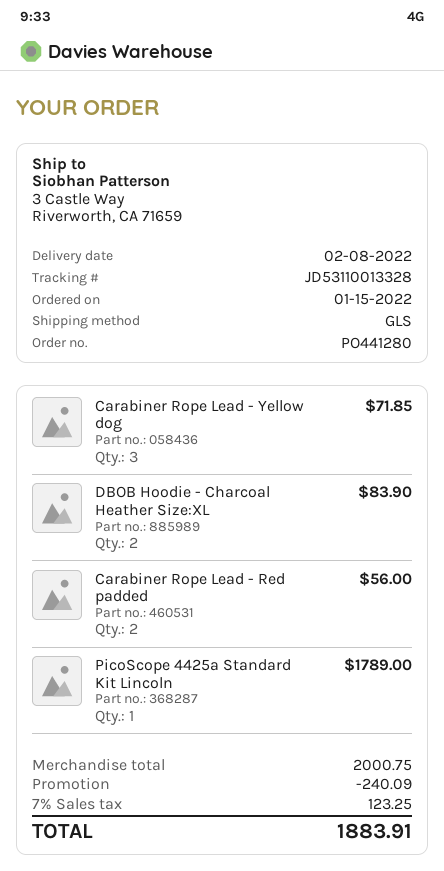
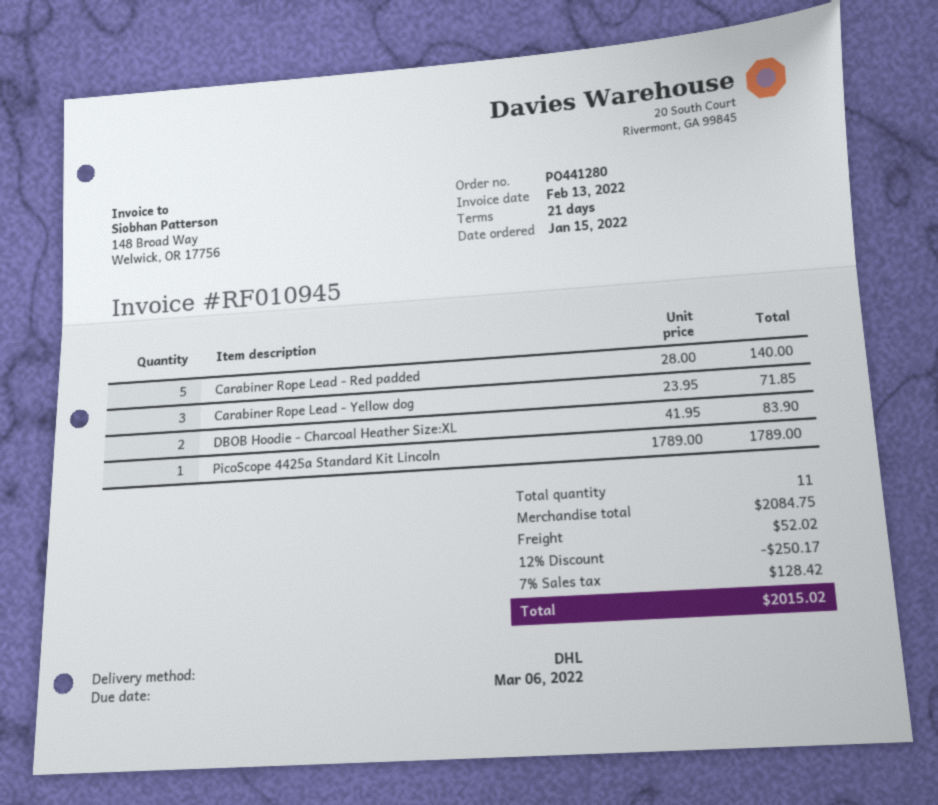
shipping method: GLS -> DHL
Carabiner Rope Lead - Red padded: 2 for 56.00 -> 5 for 140.00
subtotal: 2000.75 -> 2084.75
discount: 240.09 -> 250.17
shipping: none -> 52.02
tax: 7% = 123.25 -> 7% = 128.42
total: 1883.91 -> 2015.02

